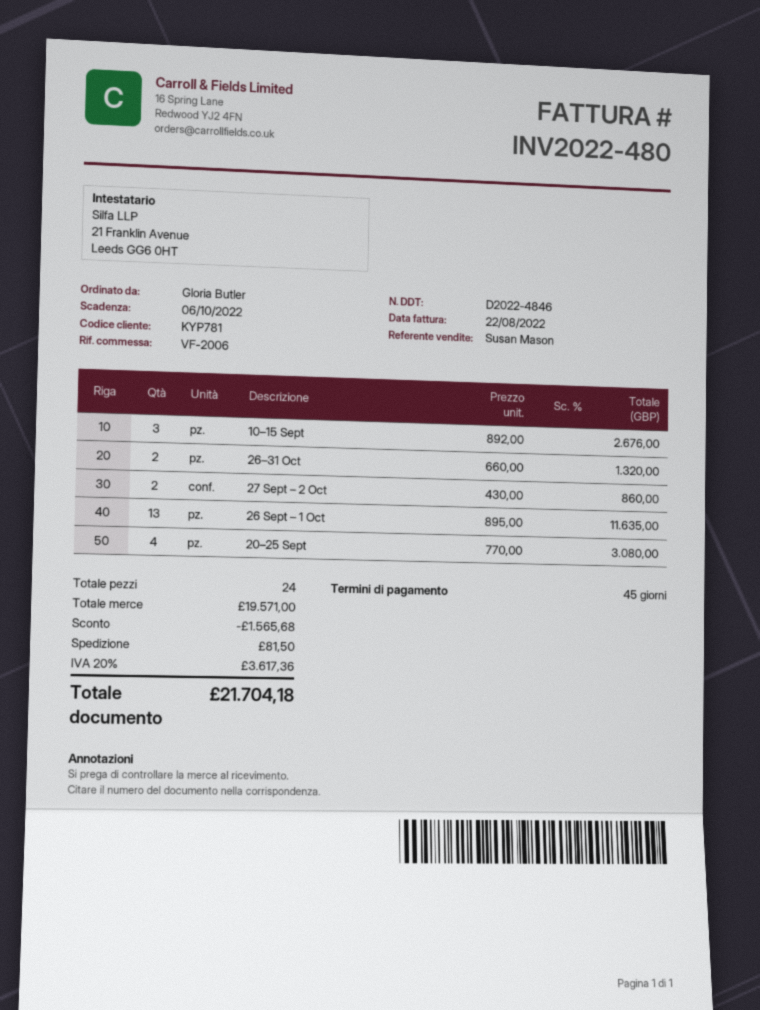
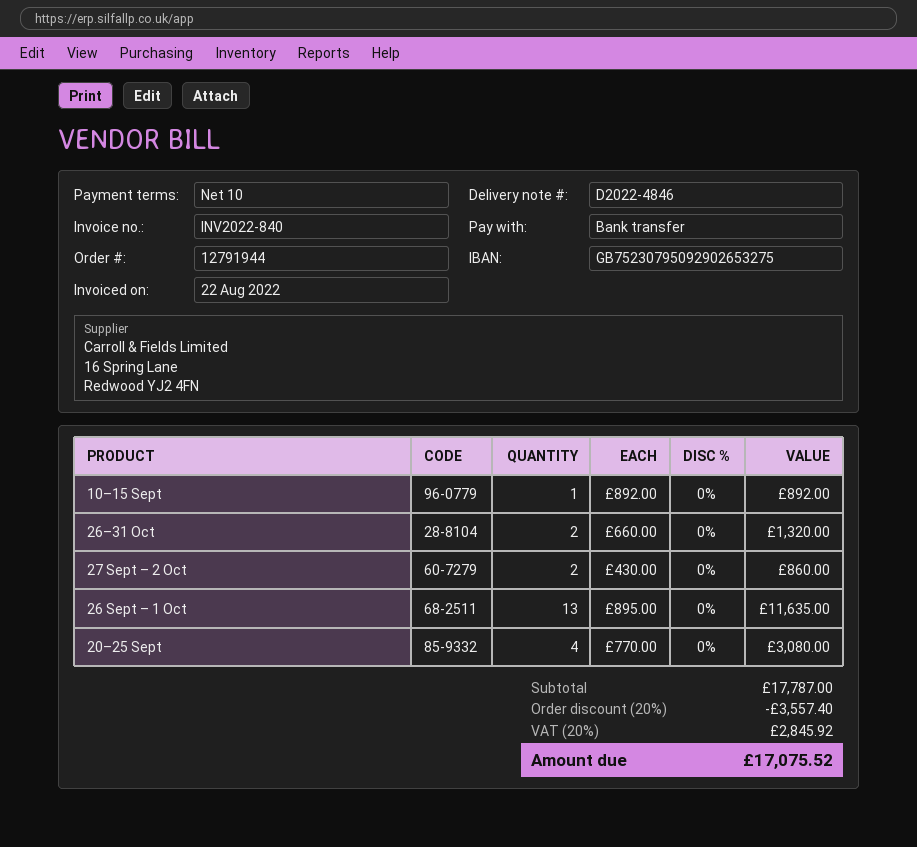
invoice number: INV2022-480 -> INV2022-840
payment terms: 45 days -> 10 days
10–15 Sept: 3 x 892.00 = 2676.00 -> 1 x 892.00 = 892.00
subtotal: 19571.00 -> 17787.00
discount: 1565.68 -> 3557.40
shipping: 81.50 -> none
tax: 20% = 3617.36 -> 20% = 2845.92
total: 21704.18 -> 17075.52

